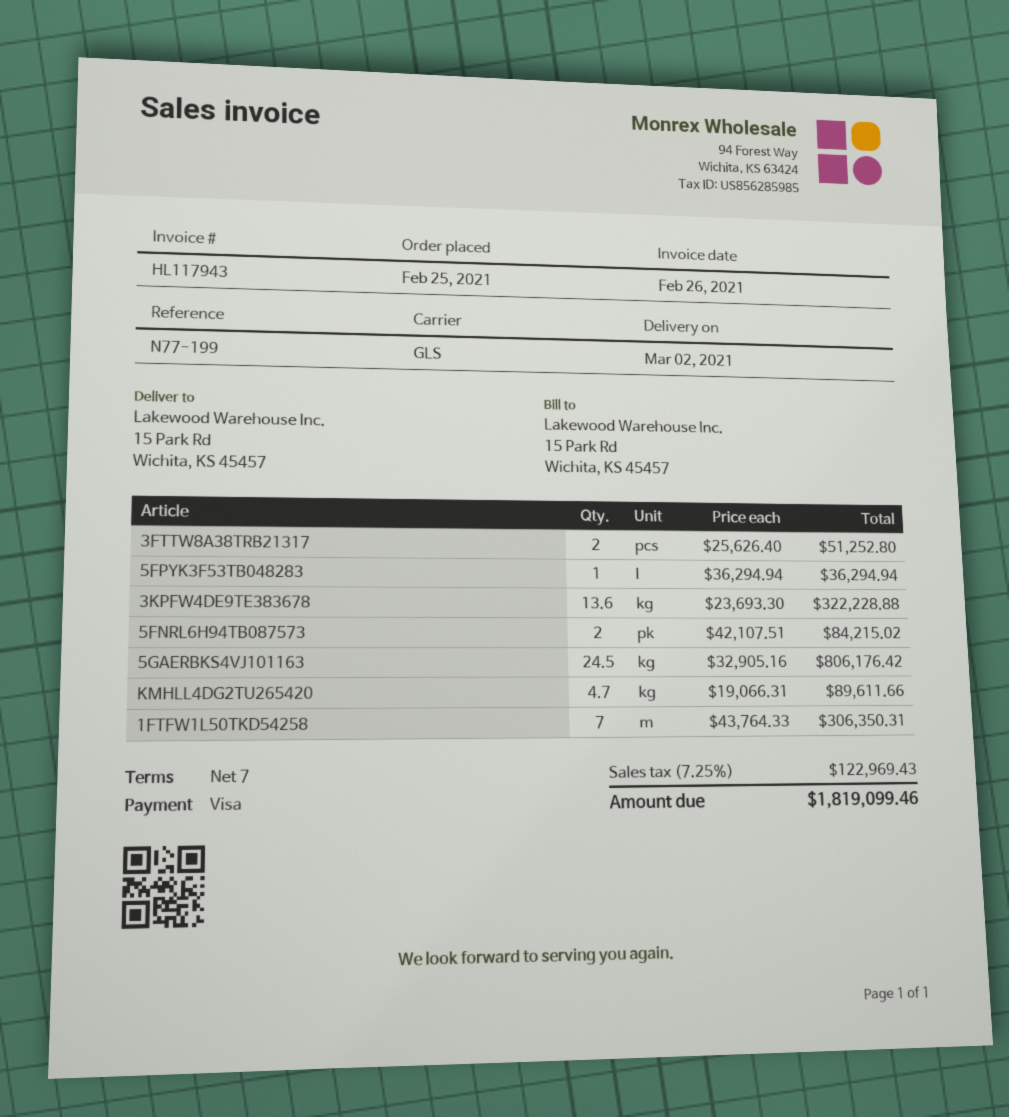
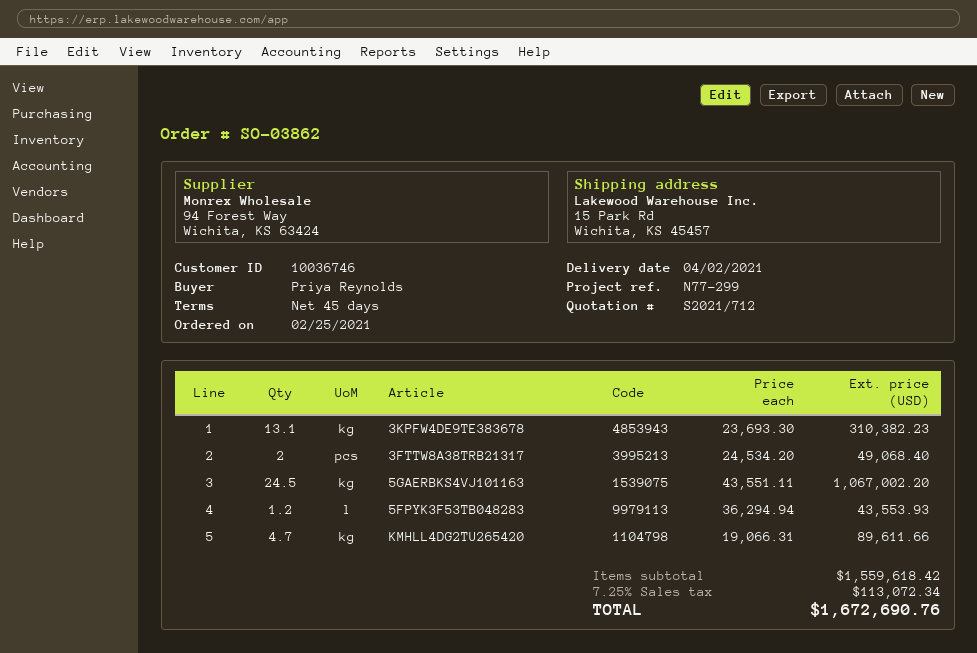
delivery date: 2021-03-02 -> 2021-04-02
payment terms: 7 days -> 45 days
reference: N77-199 -> N77-299
3FTTW8A38TRB21317: 2 x 25626.40 = 51252.80 -> 2 x 24534.20 = 49068.40
5FPYK3F53TB048283: 1 x 36294.94 = 36294.94 -> 1.2 x 36294.94 = 43553.93
3KPFW4DE9TE383678: 13.6 x 23693.30 = 322228.88 -> 13.1 x 23693.30 = 310382.23
5FNRL6H94TB087573: 2 x 42107.51 = 84215.02 -> none
5GAERBKS4VJ101163: 24.5 x 32905.16 = 806176.42 -> 24.5 x 43551.11 = 1067002.20
1FTFW1L50TKD54258: 7 x 43764.33 = 306350.31 -> none
tax: 7.25% = 122969.43 -> 7.25% = 113072.34
total: 1819099.46 -> 1672690.76

